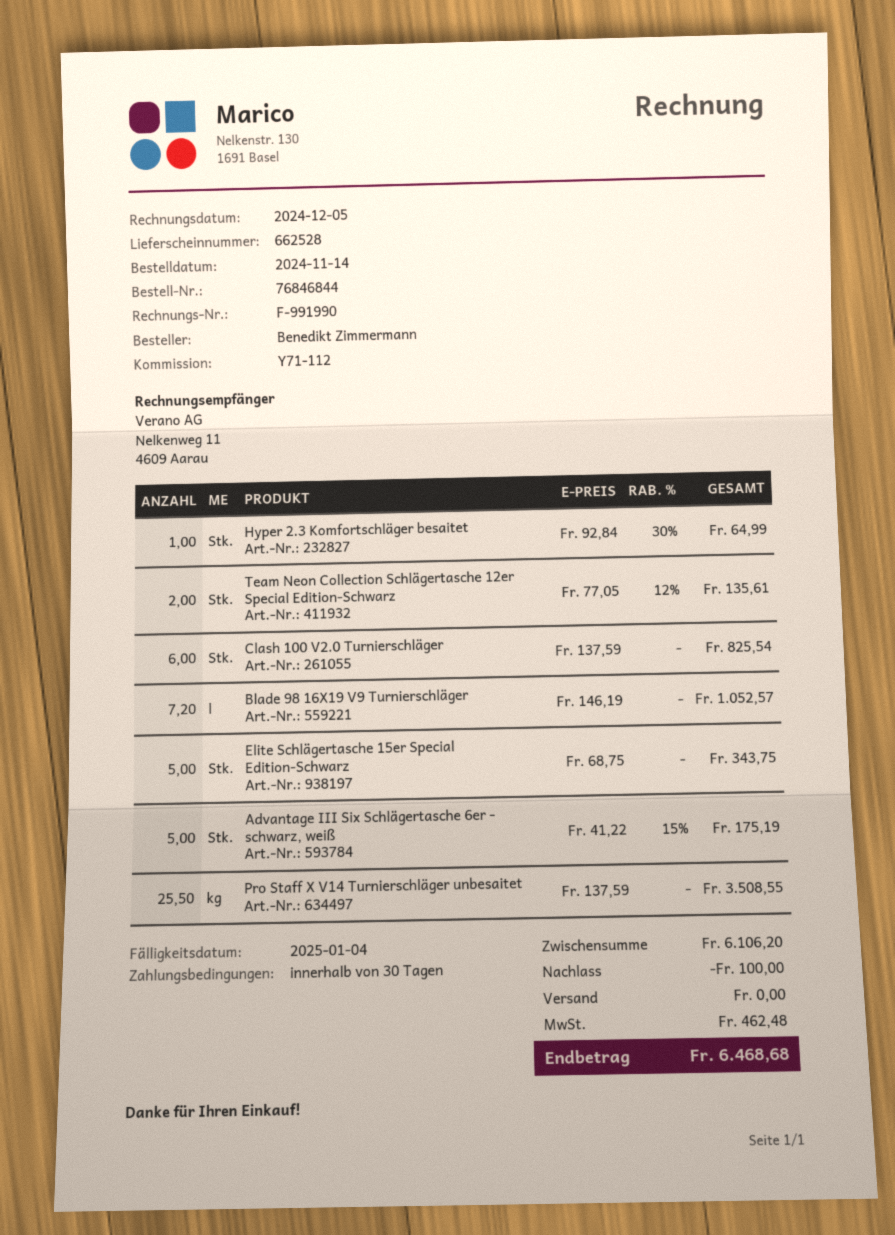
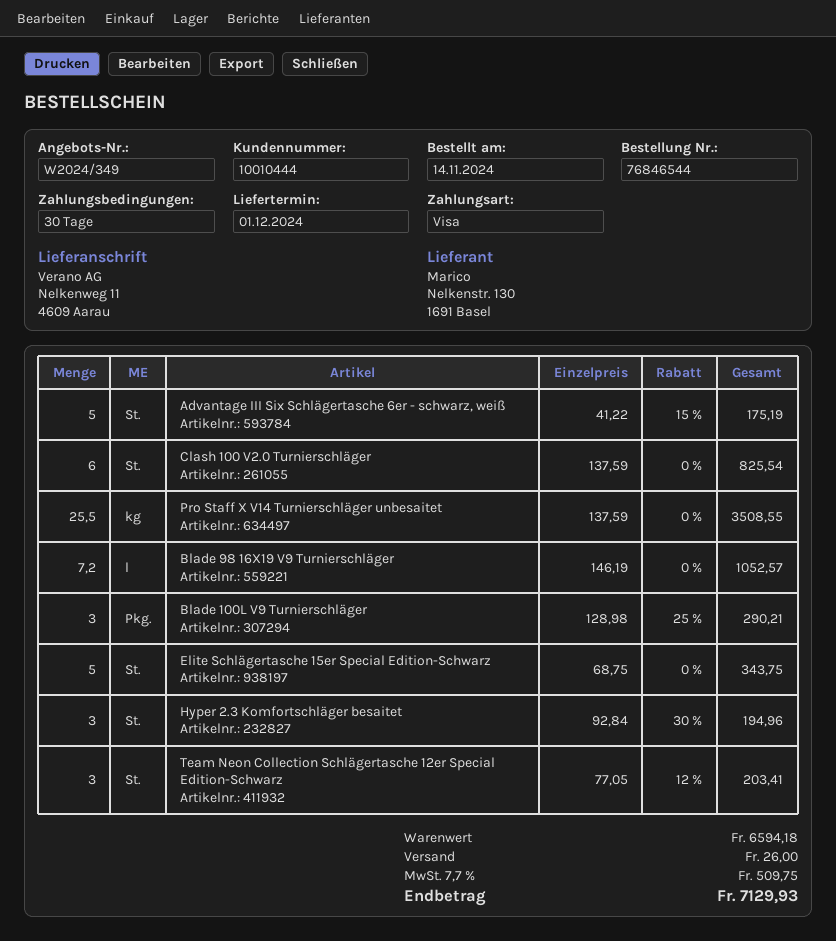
order number: 76846844 -> 76846544
Hyper 2.3 Komfortschläger besaitet: 1 x 92.84 - 30% = 64.99 -> 3 x 92.84 - 30% = 194.96
Team Neon Collection Schlägertasche 12er Special Edition-Schwarz: 2 x 77.05 - 12% = 135.61 -> 3 x 77.05 - 12% = 203.41
Blade 100L V9 Turnierschläger: none -> 3 x 128.98 - 25% = 290.21
subtotal: 6106.20 -> 6594.18
discount: 100.00 -> none
shipping: 0.00 -> 26.00
tax: 462.48 -> 509.75
total: 6468.68 -> 7129.93

